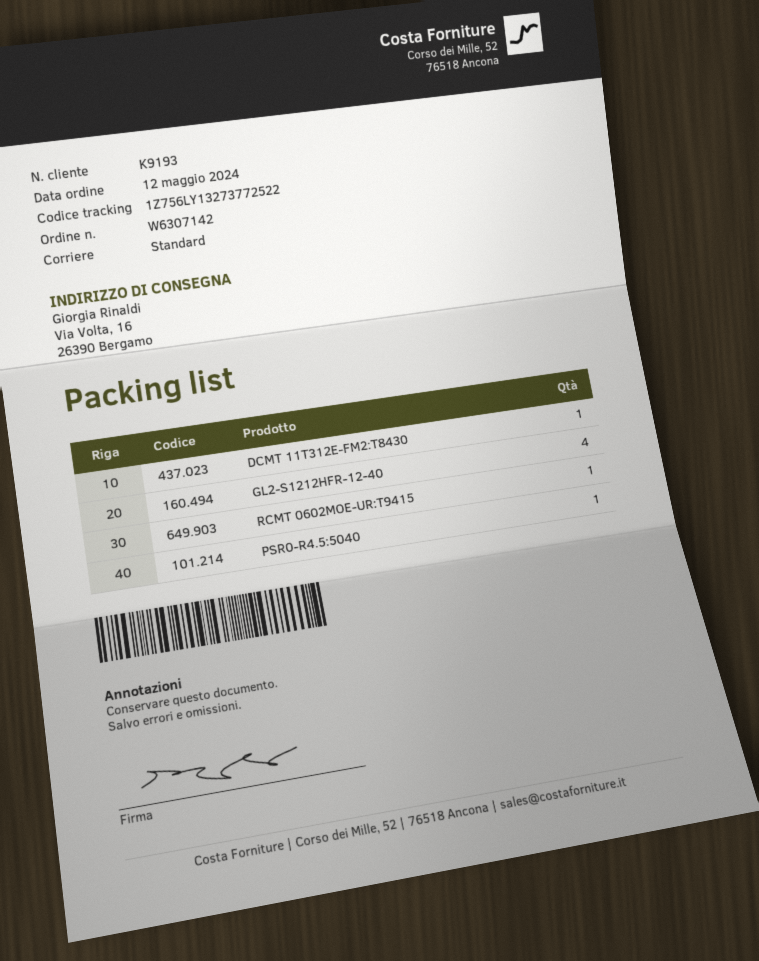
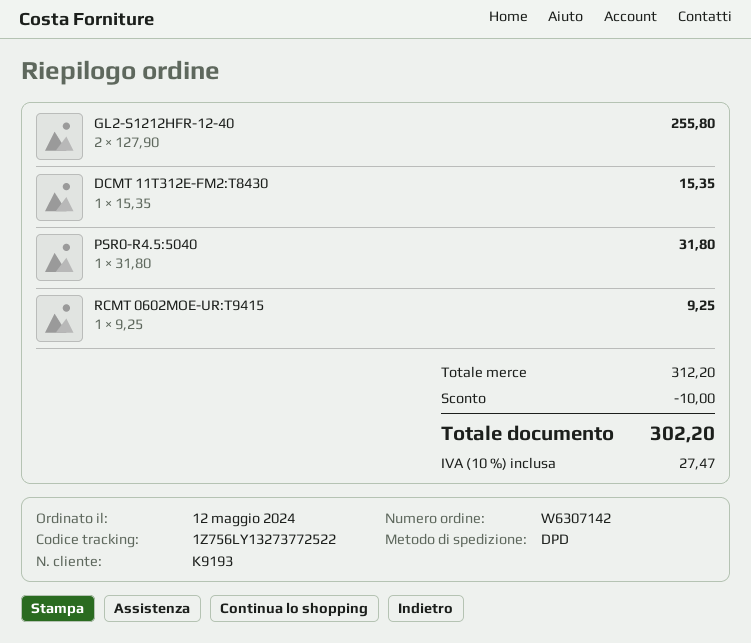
shipping method: standard -> DPD
GL2-S1212HFR-12-40: 4 -> 2

